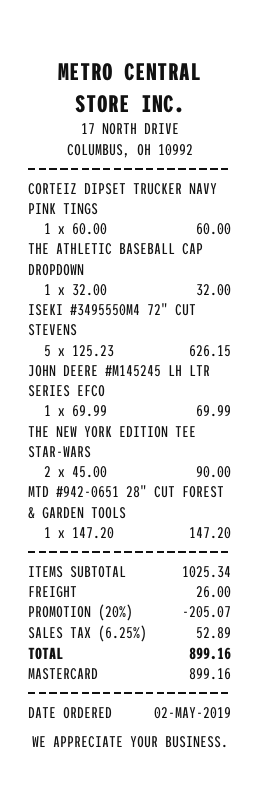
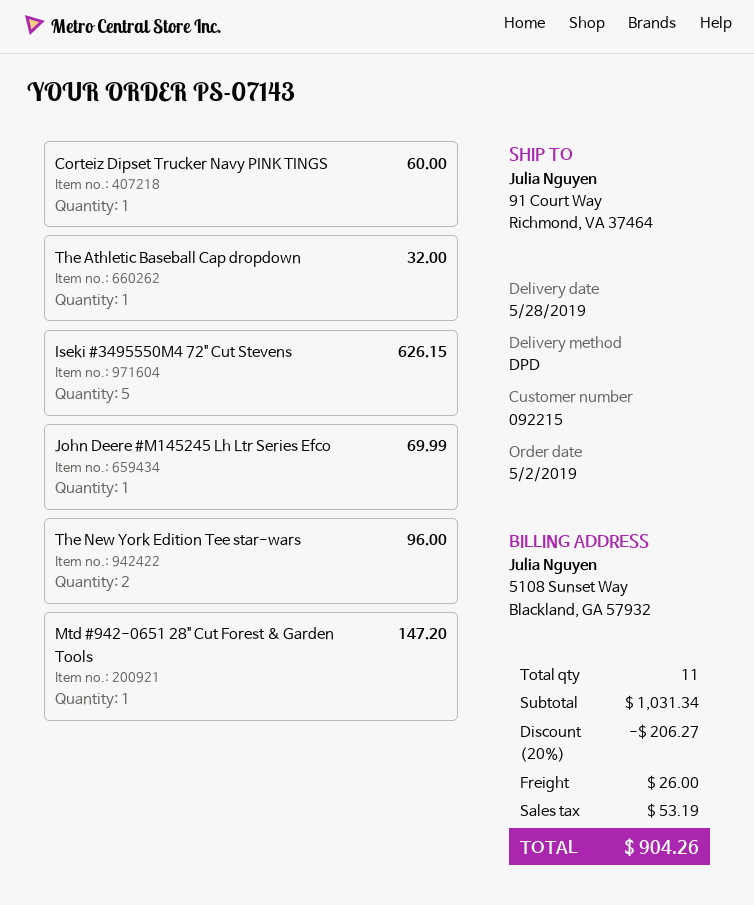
THE NEW YORK EDITION TEE STAR-WARS: 2 for 90.00 -> 2 for 96.00
subtotal: 1025.34 -> 1031.34
discount: 20% = 205.07 -> 20% = 206.27
tax: 52.89 -> 53.19
total: 899.16 -> 904.26

